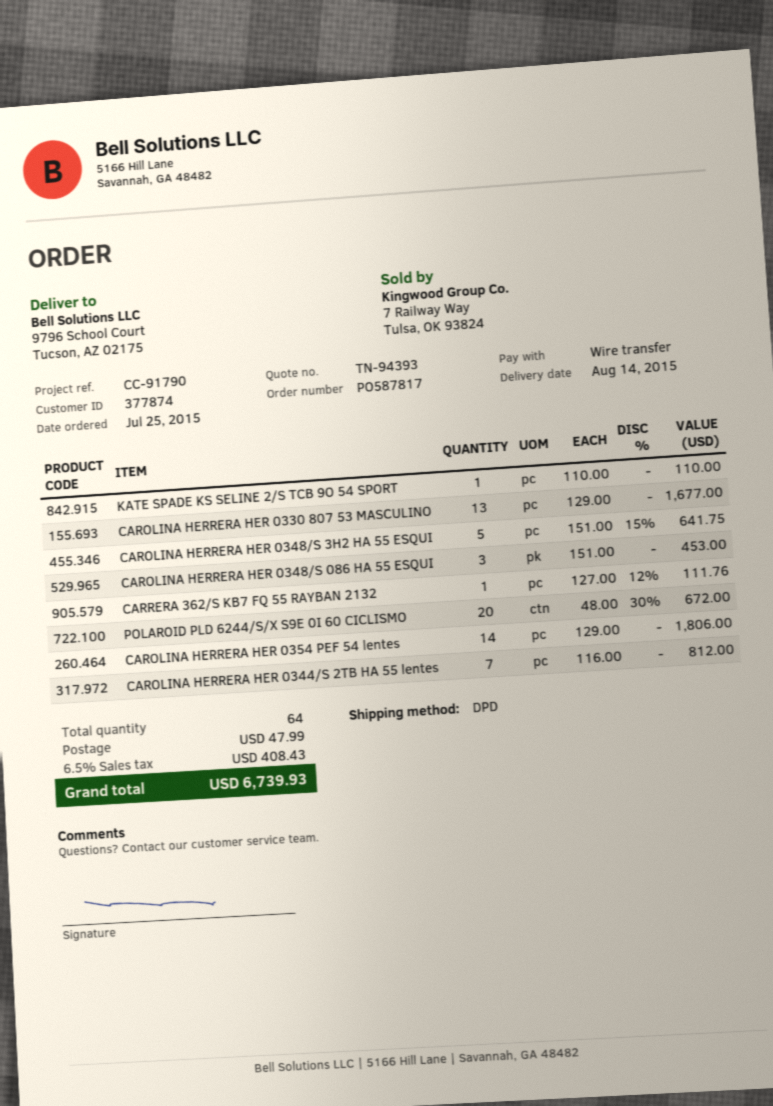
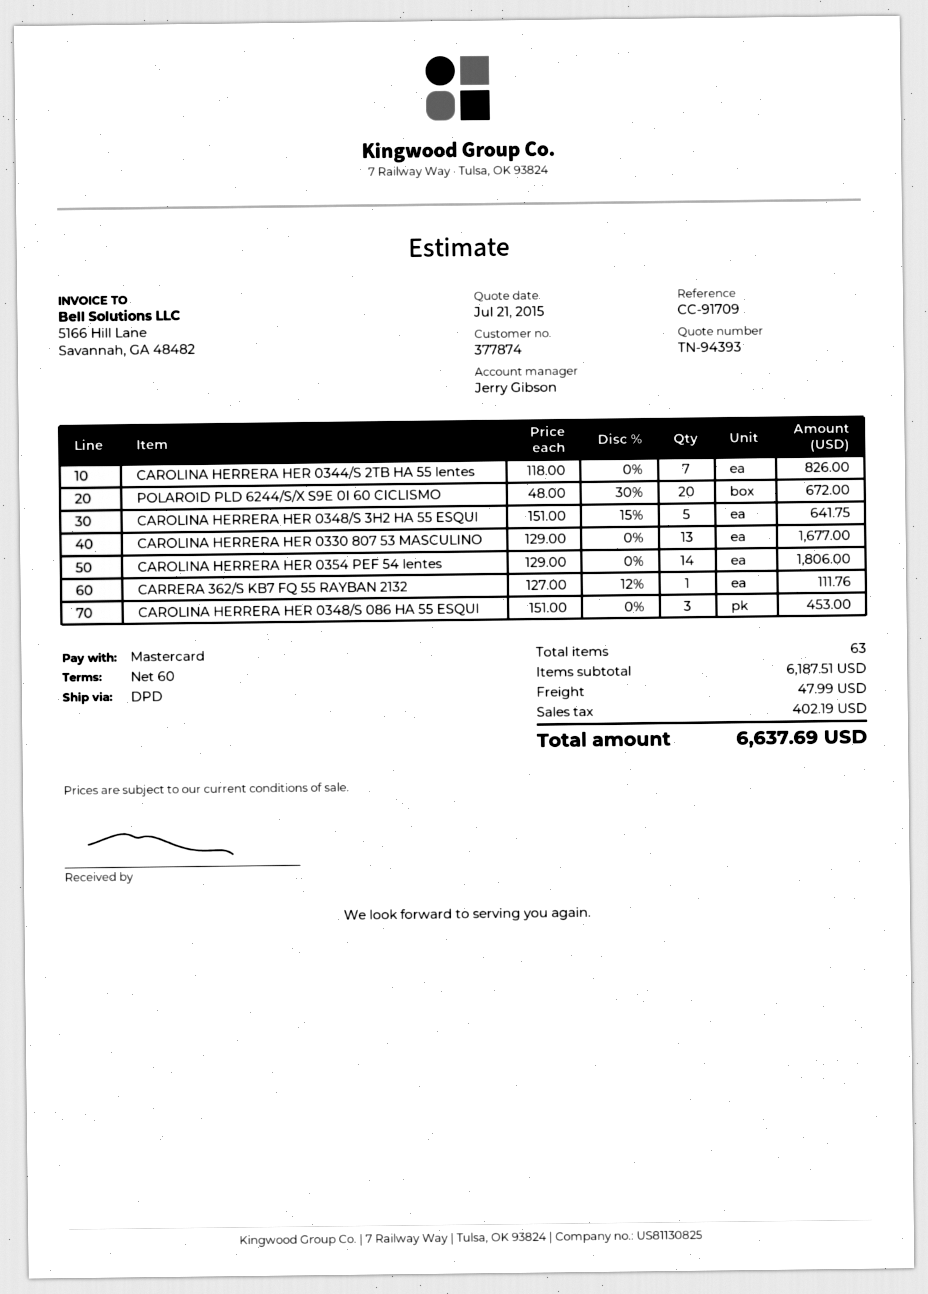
reference: CC-91790 -> CC-91709
payment method: bank transfer -> Mastercard
KATE SPADE KS SELINE 2/S TCB 9O 54 SPORT: 1 x 110.00 = 110.00 -> none
CAROLINA HERRERA HER 0344/S 2TB HA 55 lentes: 7 x 116.00 = 812.00 -> 7 x 118.00 = 826.00
total quantity: 64 -> 63
tax: 408.43 -> 402.19
total: 6739.93 -> 6637.69

